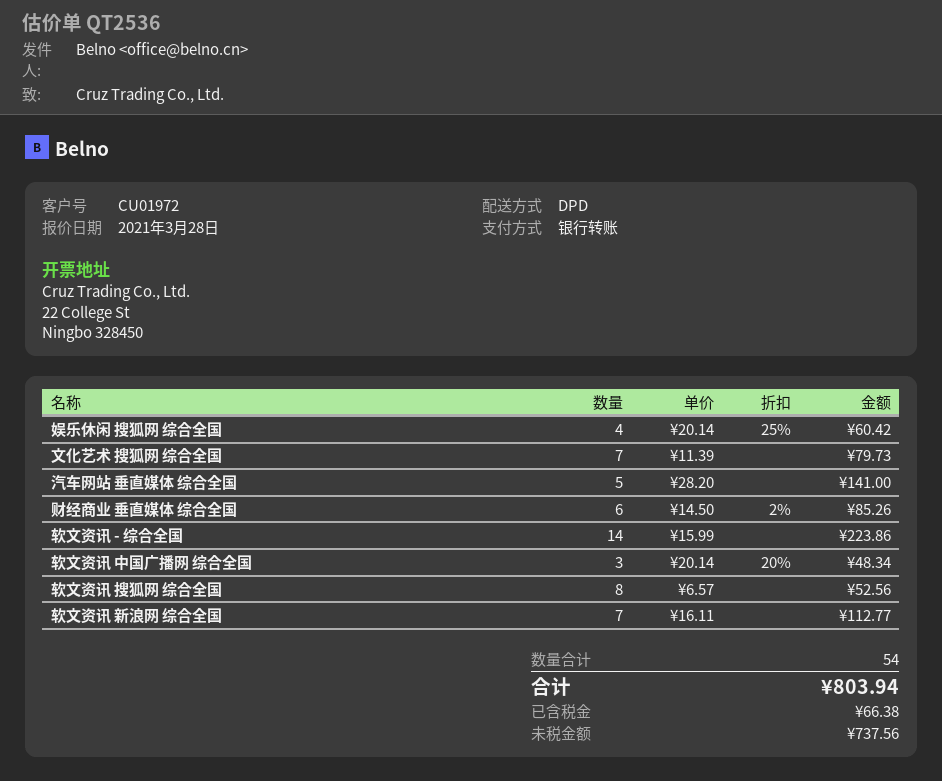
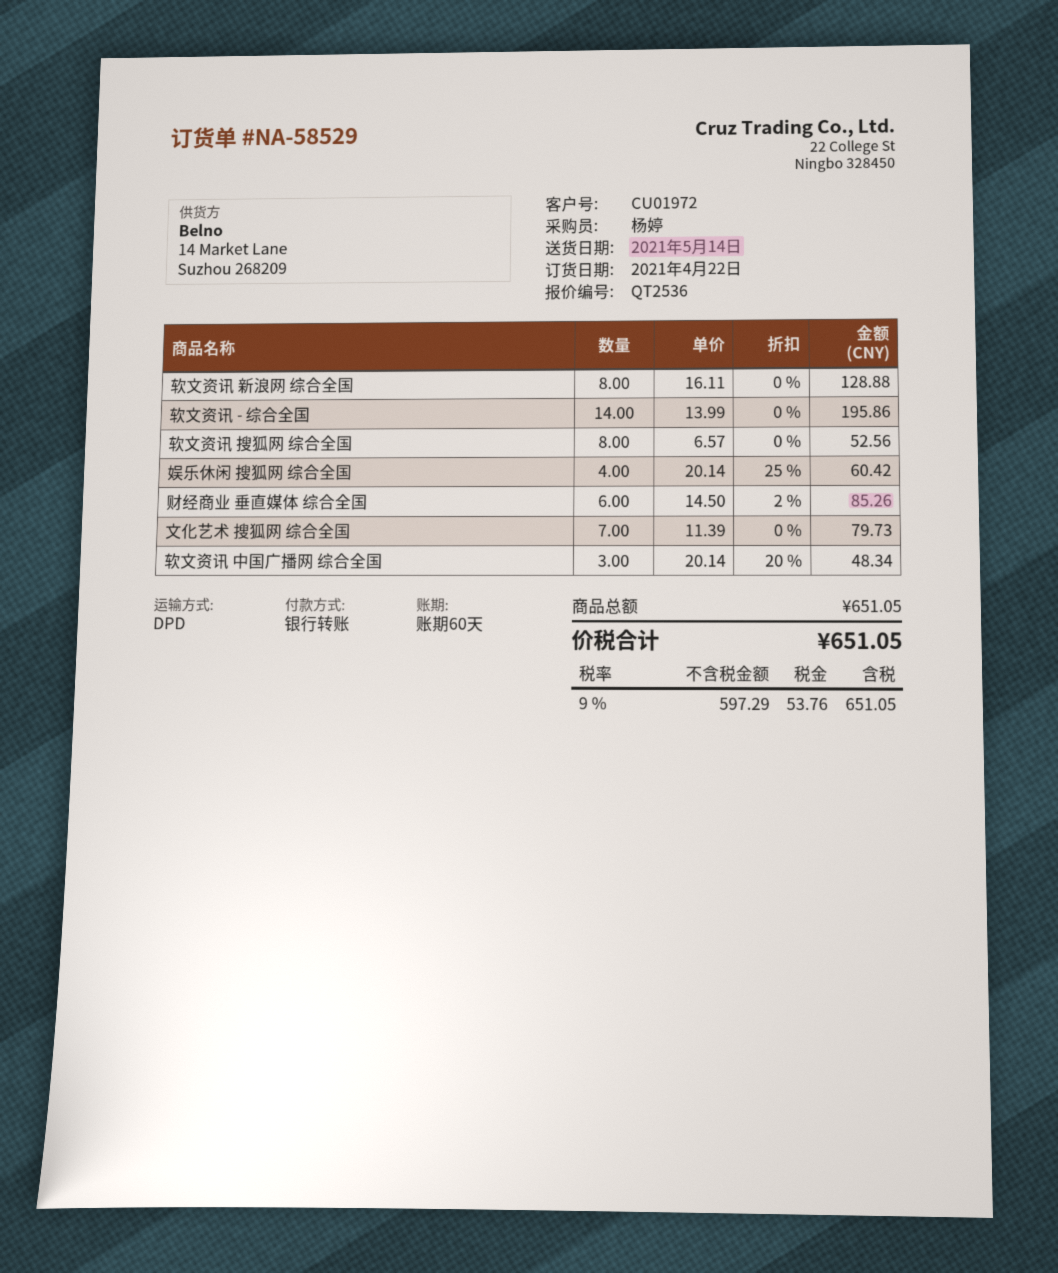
汽车网站 垂直媒体 综合全国: 5 x 28.20 = 141.00 -> none
软文资讯 - 综合全国: 14 x 15.99 = 223.86 -> 14 x 13.99 = 195.86
软文资讯 新浪网 综合全国: 7 x 16.11 = 112.77 -> 8 x 16.11 = 128.88
net: 737.56 -> 597.29
tax: 66.38 -> 53.76
total: 803.94 -> 651.05

